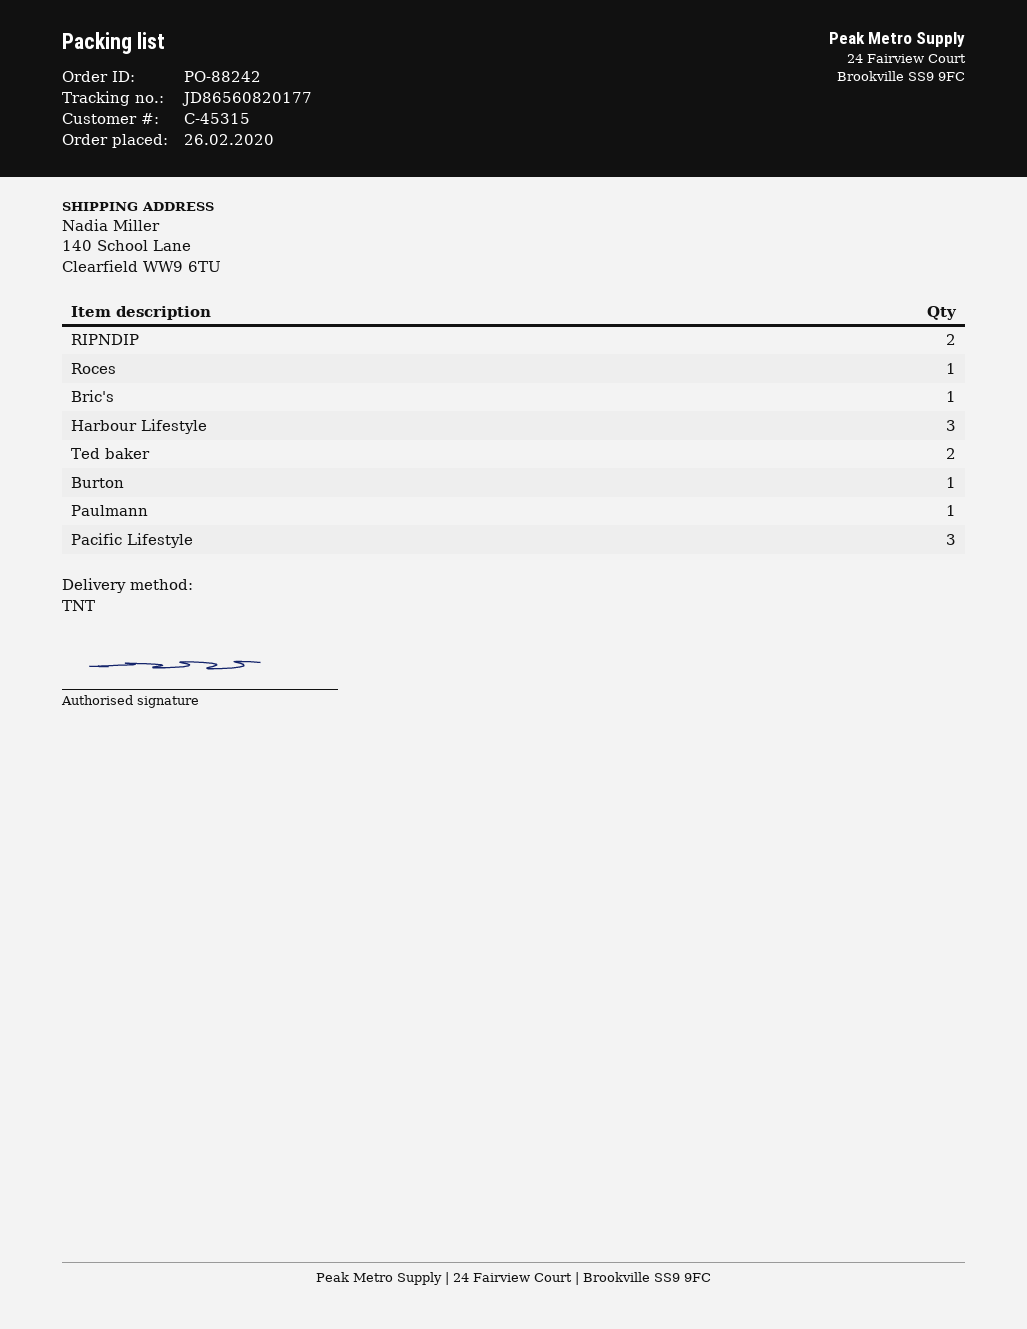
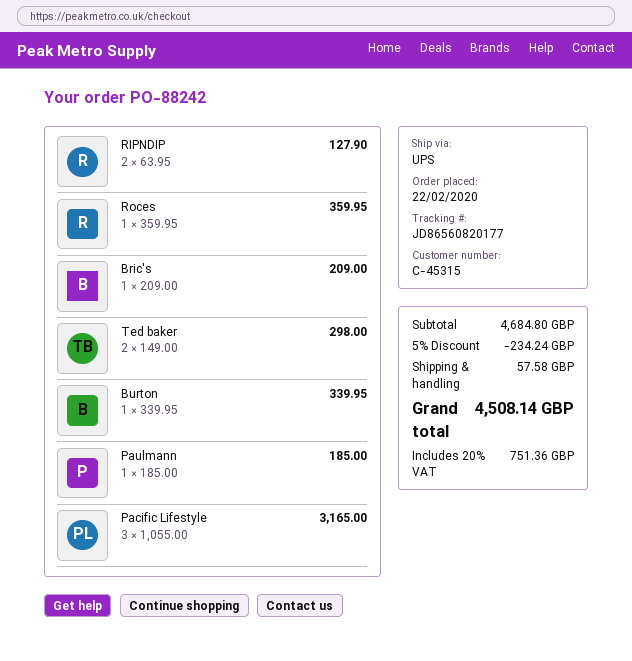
order date: 2020-02-26 -> 2020-02-22
shipping method: TNT -> UPS
Harbour Lifestyle: 3 -> none

